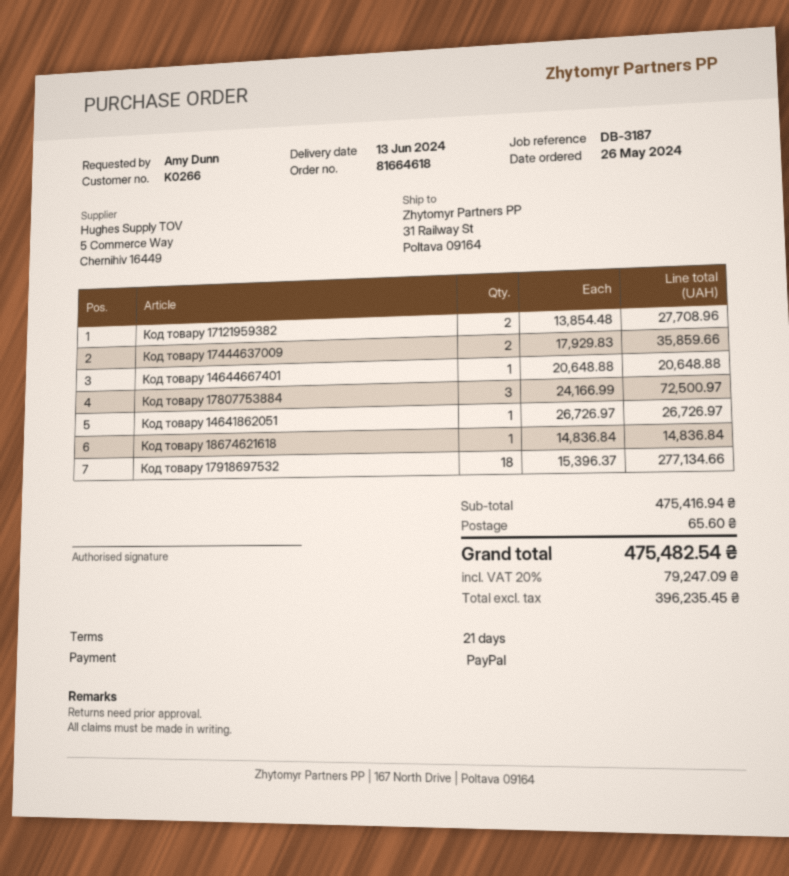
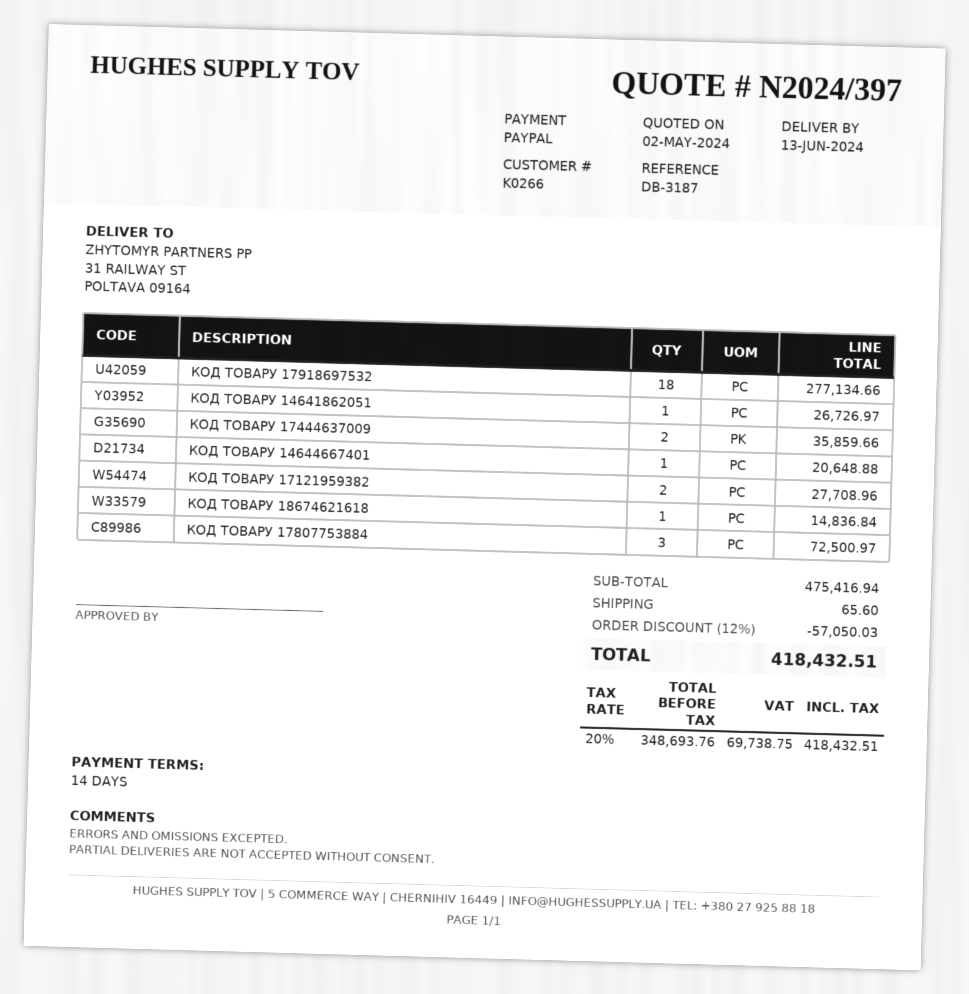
payment terms: 21 days -> 14 days
discount: none -> 12% = 57050.03
net: 396235.45 -> 348693.76
tax: 20% = 79247.09 -> 20% = 69738.75
total: 475482.54 -> 418432.51

